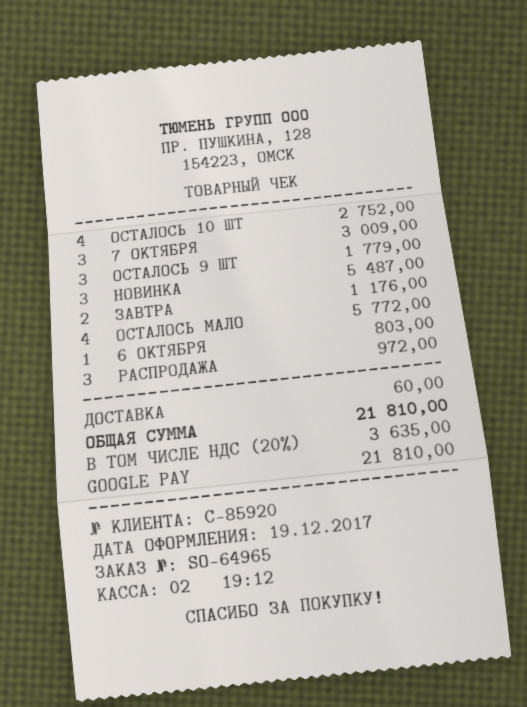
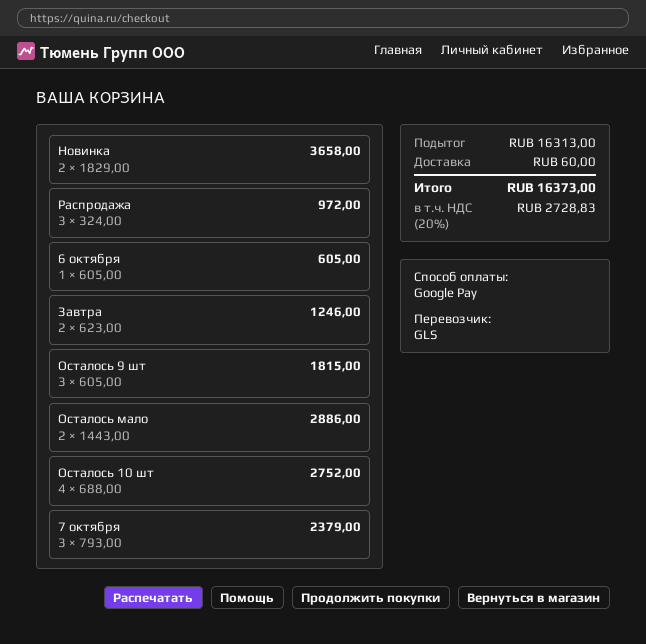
7 ОКТЯБРЯ: 3 for 3009.00 -> 3 for 2379.00
ОСТАЛОСЬ 9 ШТ: 3 for 1779.00 -> 3 for 1815.00
НОВИНКА: 3 for 5487.00 -> 2 for 3658.00
ЗАВТРА: 2 for 1176.00 -> 2 for 1246.00
ОСТАЛОСЬ МАЛО: 4 for 5772.00 -> 2 for 2886.00
6 ОКТЯБРЯ: 1 for 803.00 -> 1 for 605.00
tax: 20% = 3635.00 -> 20% = 2728.83
total: 21810.00 -> 16373.00

